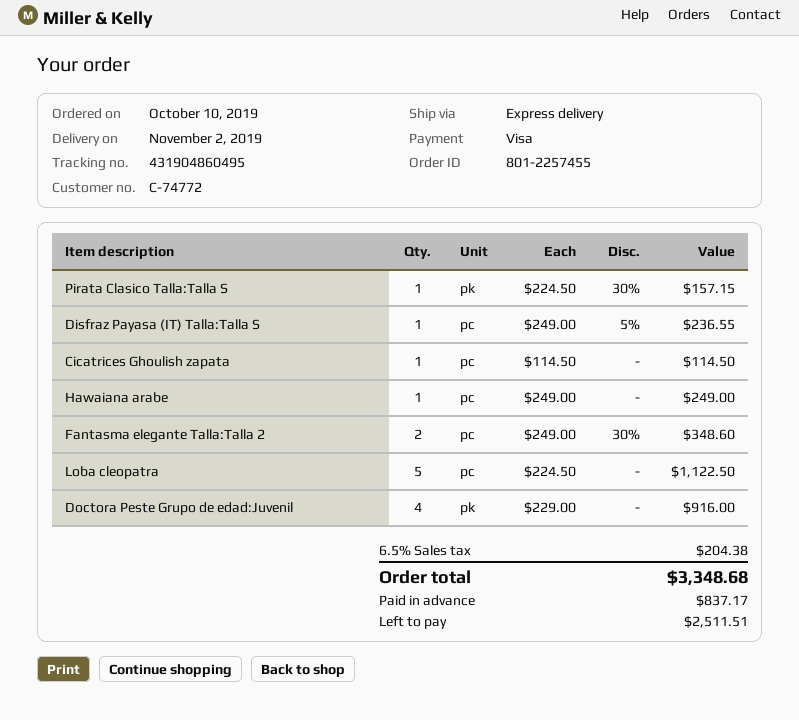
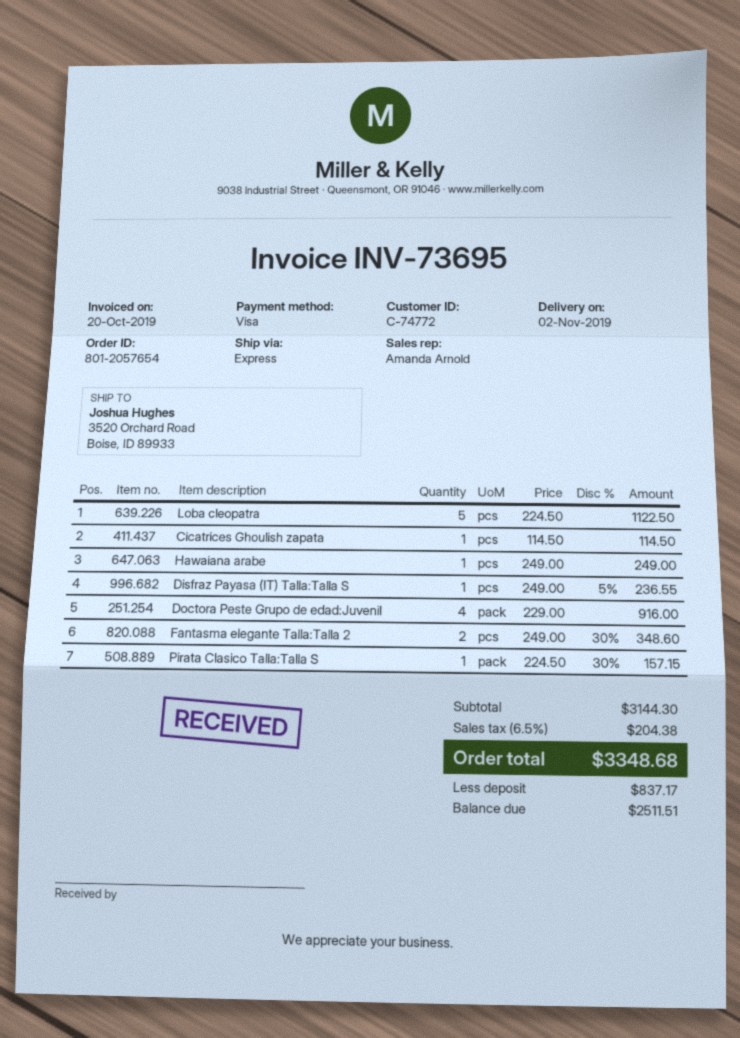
order number: 801-2257455 -> 801-2057654

